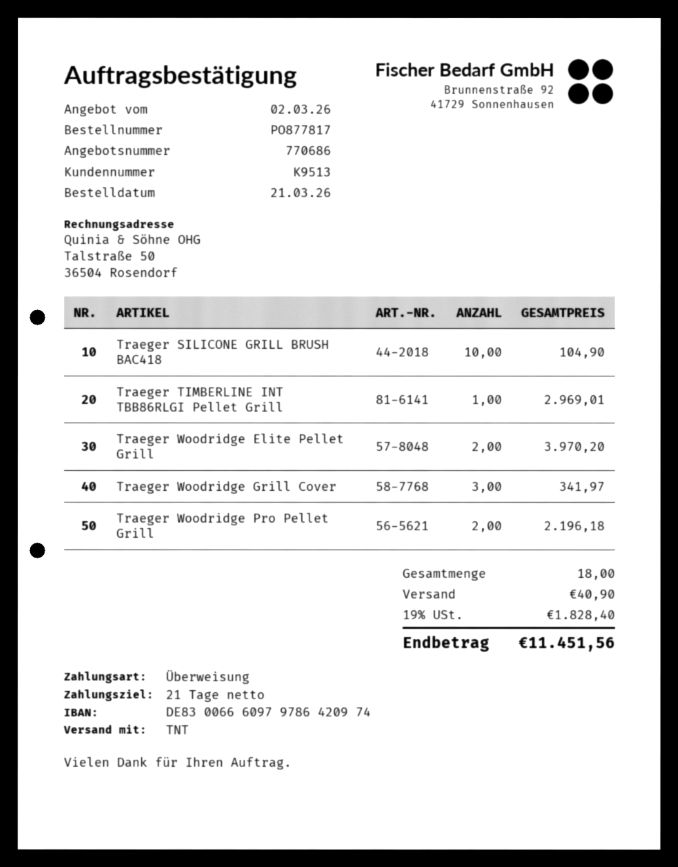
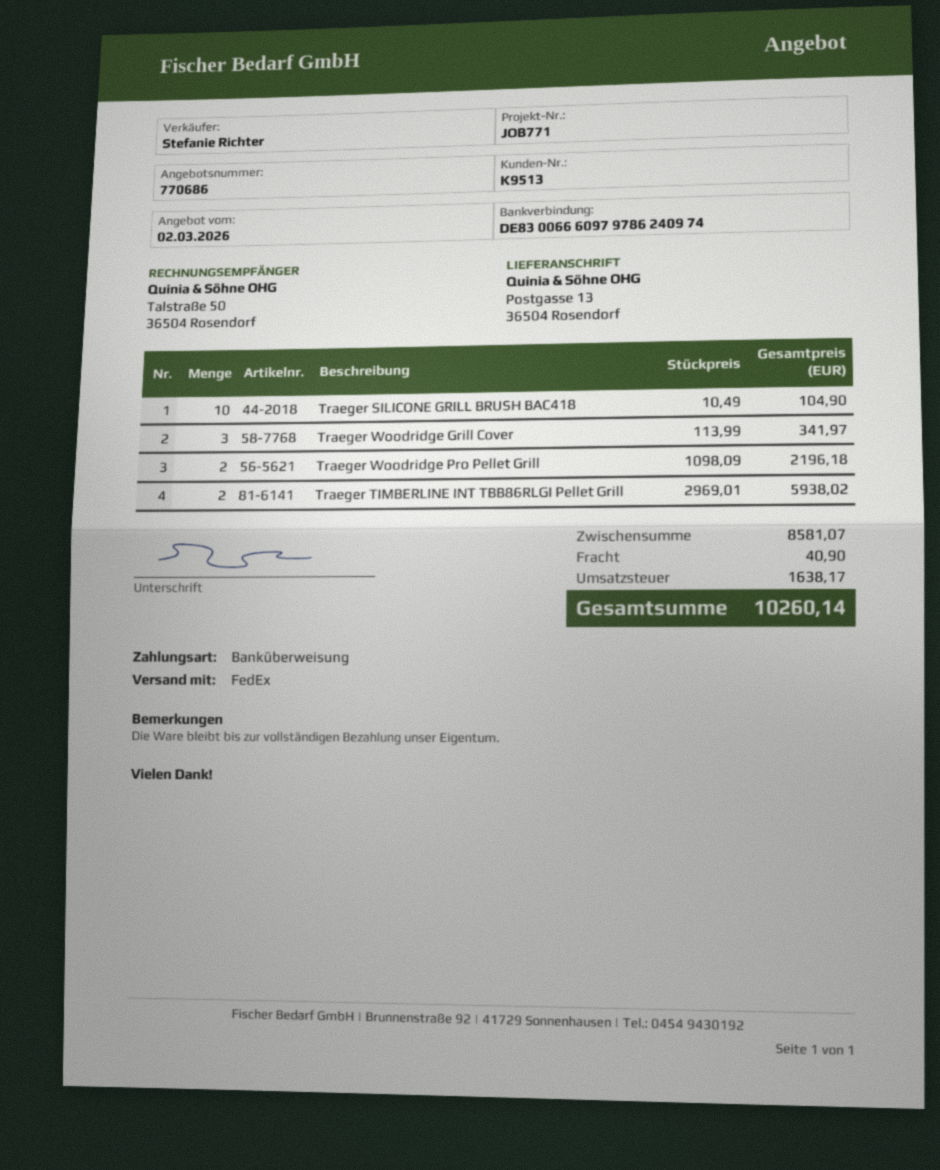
bank account: DE83006660979786420974 -> DE83006660979786240974
shipping method: TNT -> FedEx
Traeger TIMBERLINE INT TBB86RLGI Pellet Grill: 1 for 2969.01 -> 2 for 5938.02
Traeger Woodridge Elite Pellet Grill: 2 for 3970.20 -> none
tax: 1828.40 -> 1638.17
total: 11451.56 -> 10260.14

